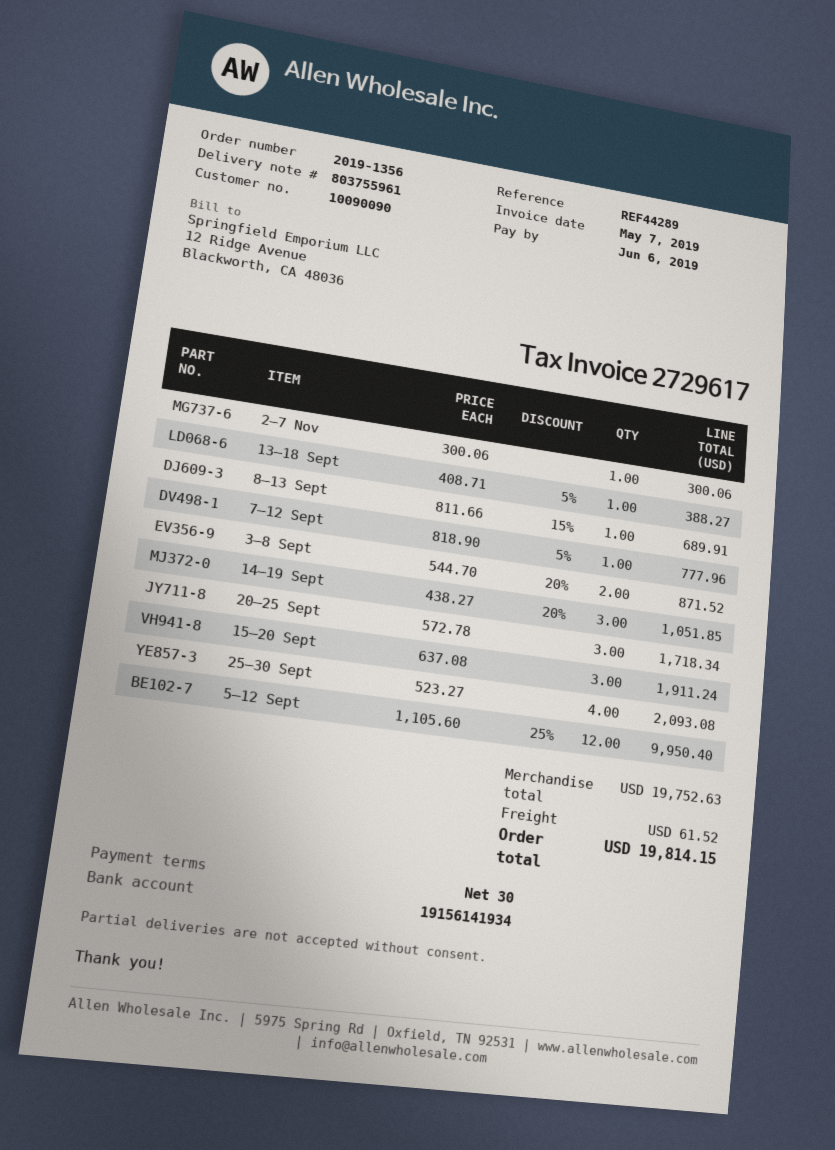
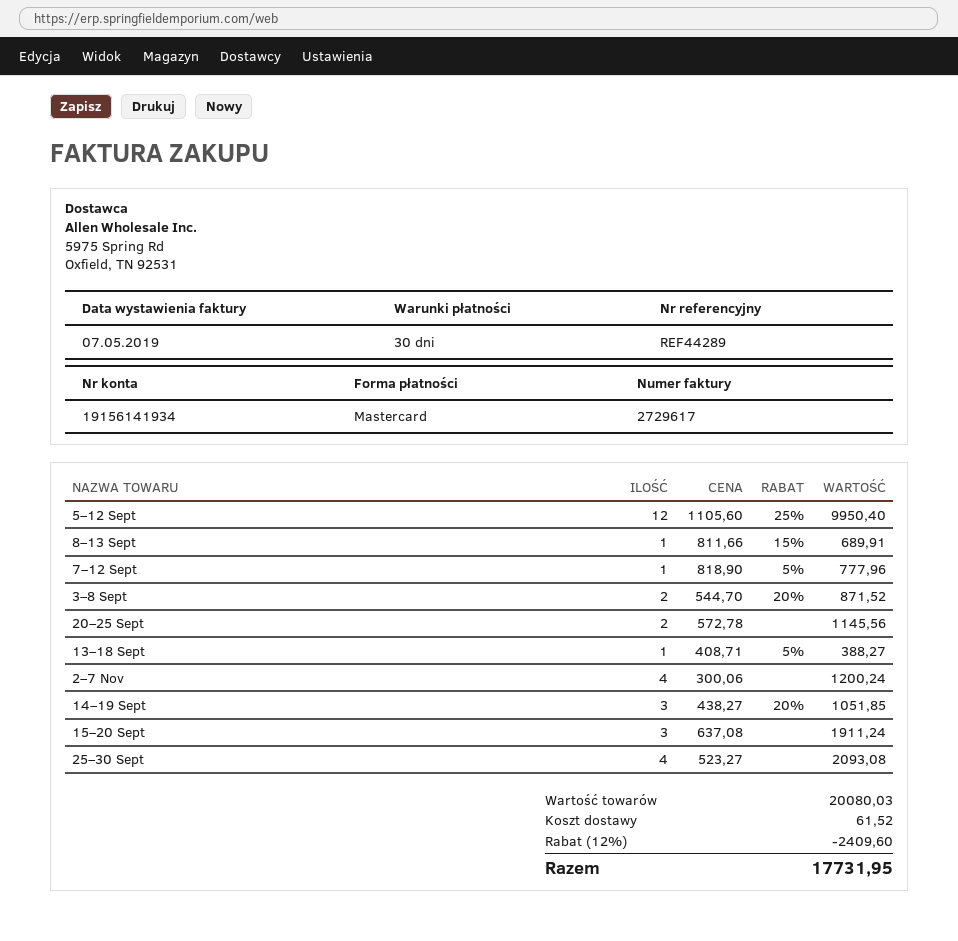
2–7 Nov: 1 x 300.06 = 300.06 -> 4 x 300.06 = 1200.24
20–25 Sept: 3 x 572.78 = 1718.34 -> 2 x 572.78 = 1145.56
subtotal: 19752.63 -> 20080.03
discount: none -> 12% = 2409.60
total: 19814.15 -> 17731.95

